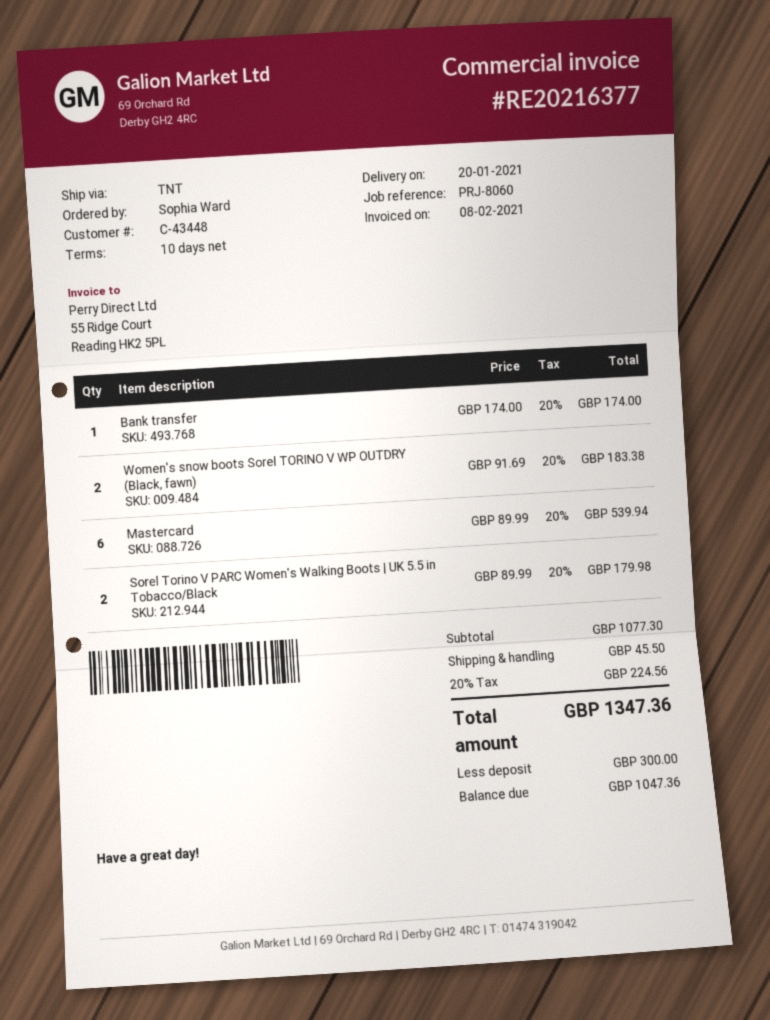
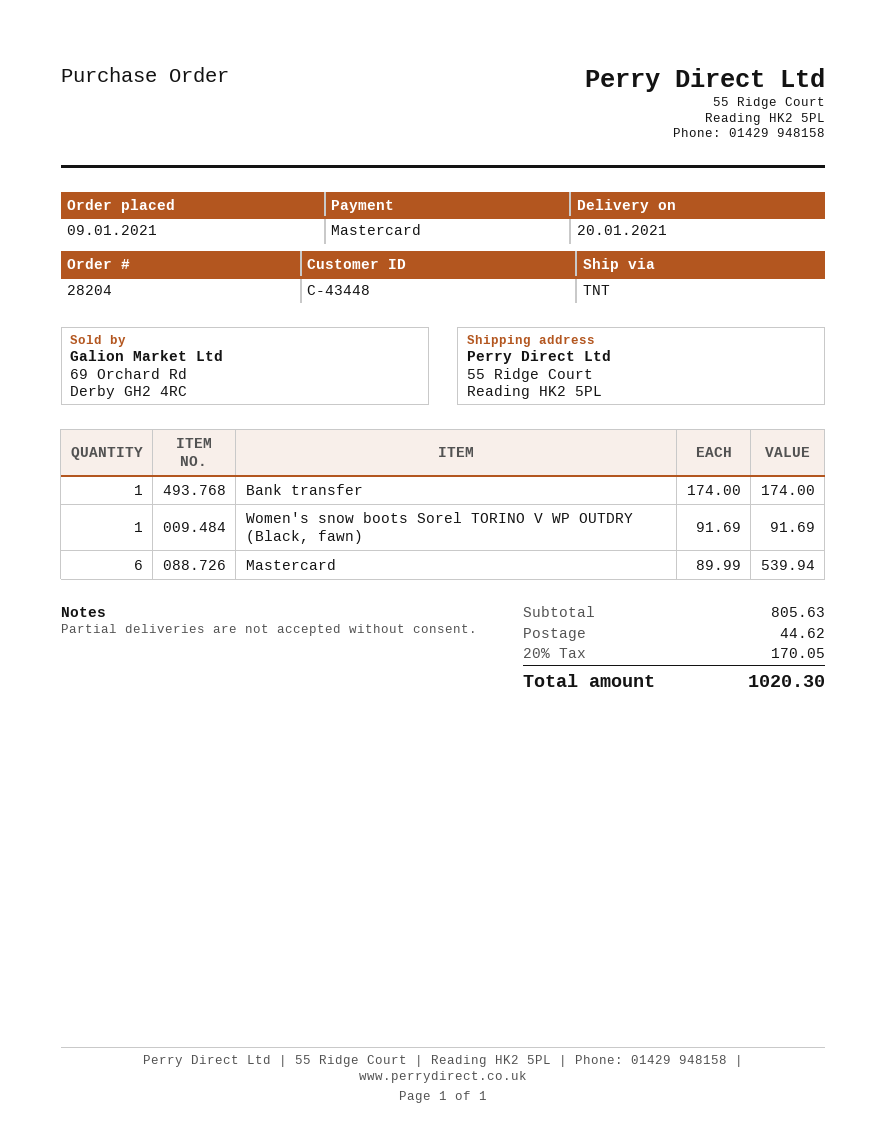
Women's snow boots Sorel TORINO V WP OUTDRY (Black, fawn): 2 x 91.69 = 183.38 -> 1 x 91.69 = 91.69
Sorel Torino V PARC Women's Walking Boots | UK 5.5 in Tobacco/Black: 2 x 89.99 = 179.98 -> none
subtotal: 1077.30 -> 805.63
shipping: 45.50 -> 44.62
tax: 20% = 224.56 -> 20% = 170.05
total: 1347.36 -> 1020.30

